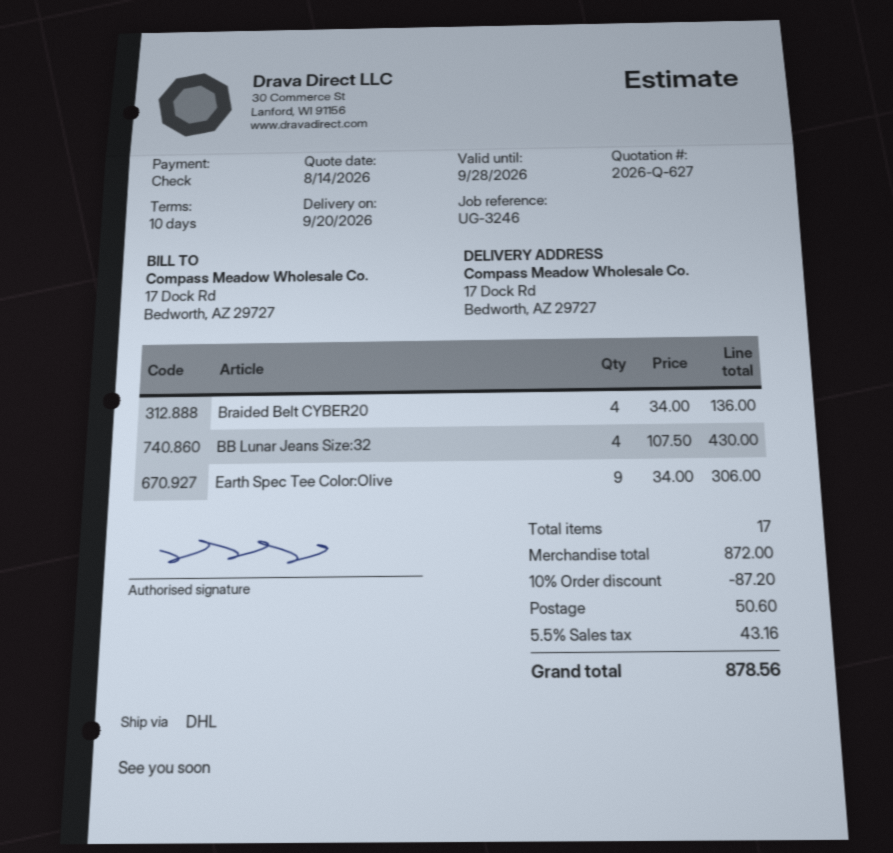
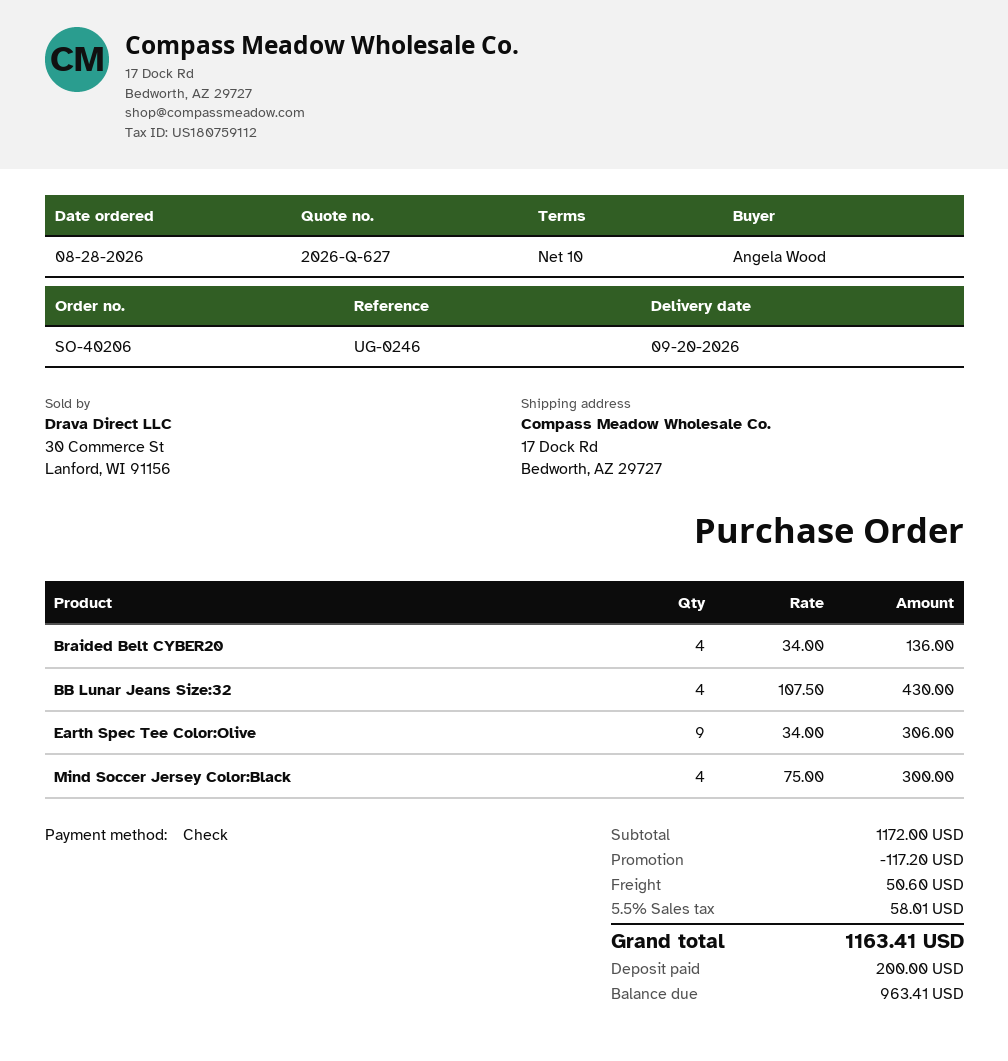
reference: UG-3246 -> UG-0246
Mind Soccer Jersey Color:Black: none -> 4 x 75.00 = 300.00
subtotal: 872.00 -> 1172.00
discount: 87.20 -> 117.20
tax: 5.5% = 43.16 -> 5.5% = 58.01
total: 878.56 -> 1163.41

